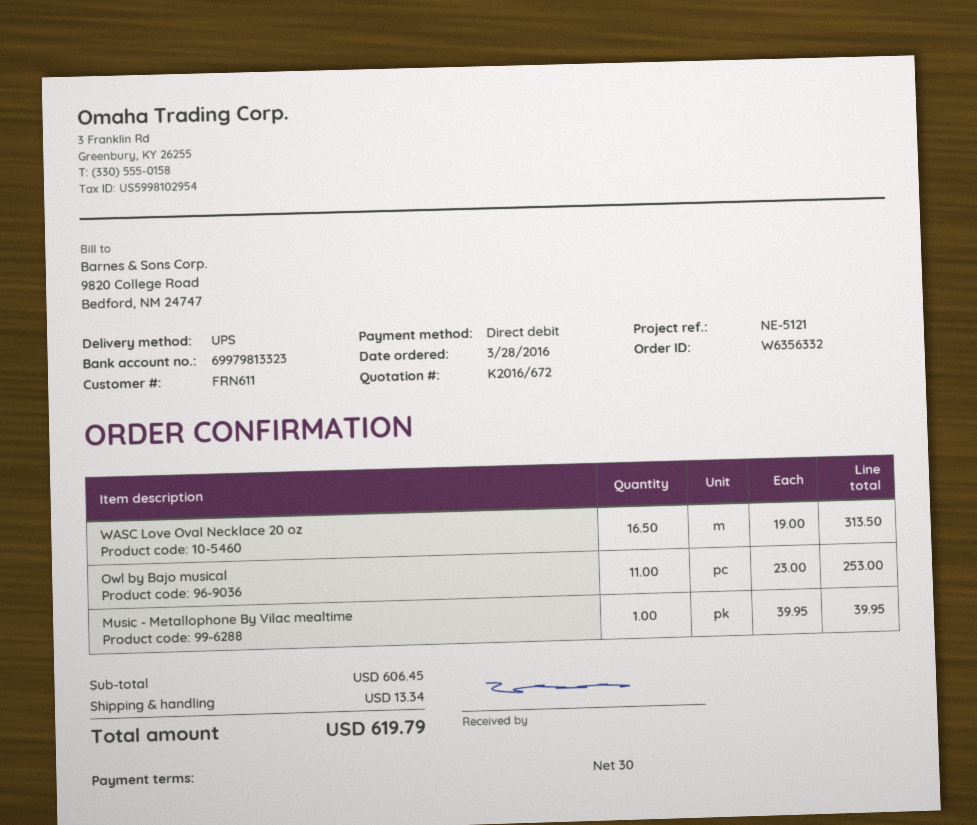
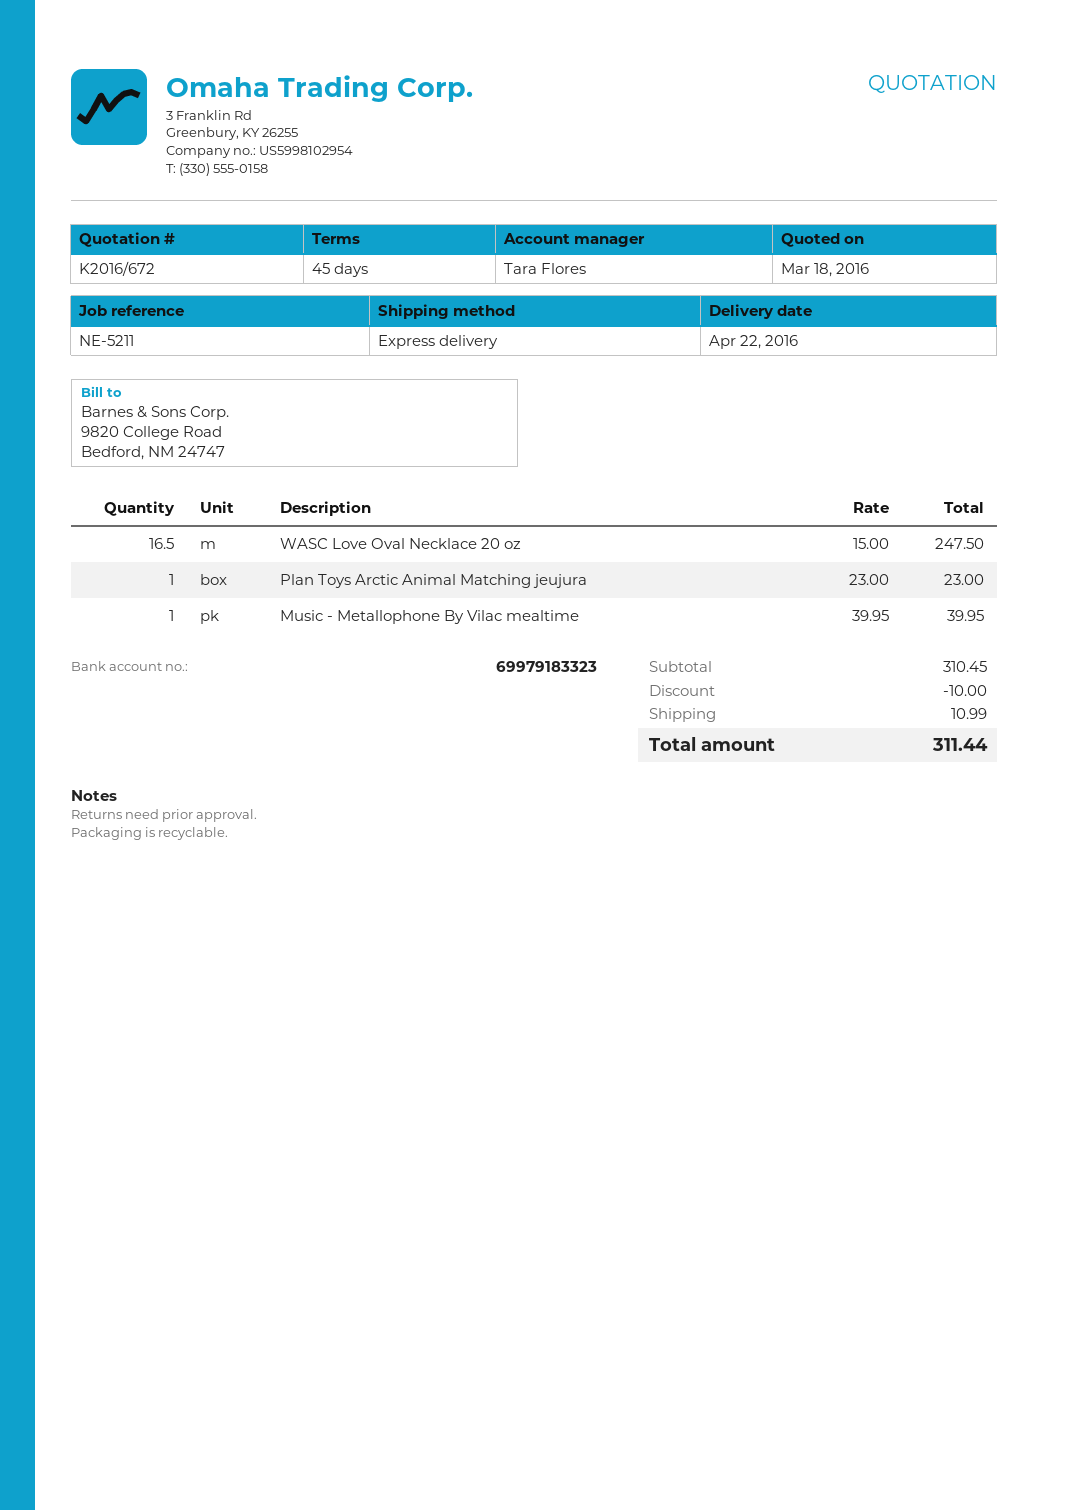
payment terms: 30 days -> 45 days
reference: NE-5121 -> NE-5211
bank account: 69979813323 -> 69979183323
shipping method: UPS -> express
WASC Love Oval Necklace 20 oz: 16.5 x 19.00 = 313.50 -> 16.5 x 15.00 = 247.50
Owl by Bajo musical: 11 x 23.00 = 253.00 -> none
Plan Toys Arctic Animal Matching jeujura: none -> 1 x 23.00 = 23.00
subtotal: 606.45 -> 310.45
discount: none -> 10.00
shipping: 13.34 -> 10.99
total: 619.79 -> 311.44

